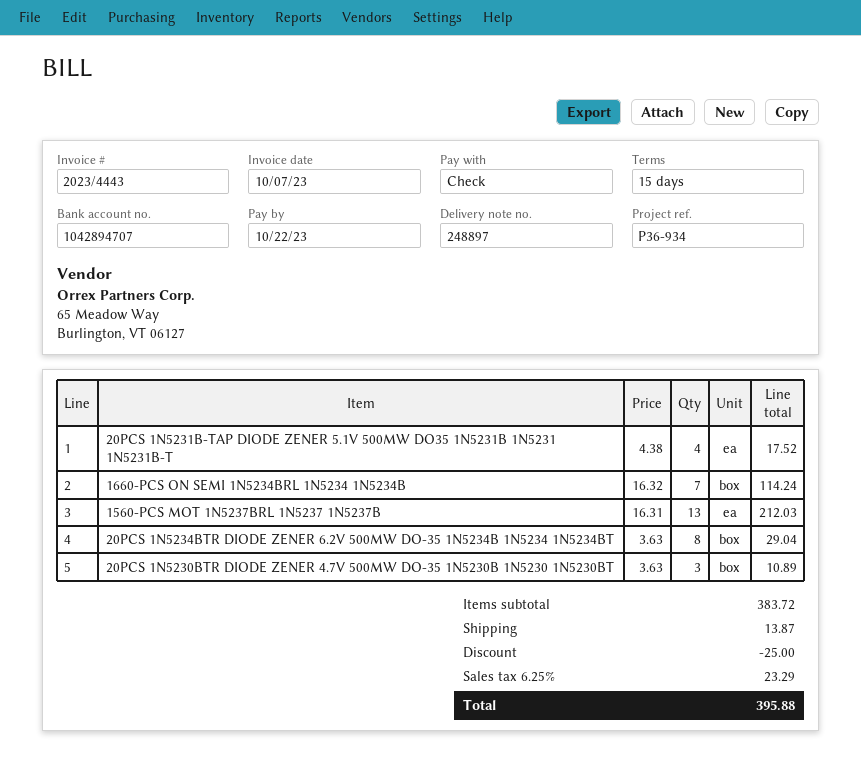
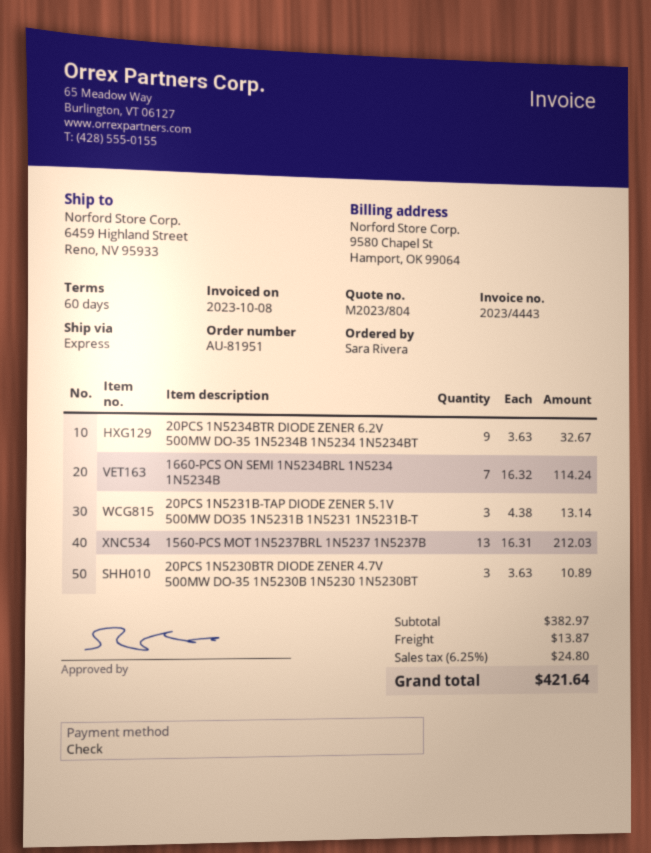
invoice date: 2023-10-07 -> 2023-10-08
payment terms: 15 days -> 60 days
20PCS 1N5231B-TAP DIODE ZENER 5.1V 500MW DO35 1N5231B 1N5231 1N5231B-T: 4 x 4.38 = 17.52 -> 3 x 4.38 = 13.14
20PCS 1N5234BTR DIODE ZENER 6.2V 500MW DO-35 1N5234B 1N5234 1N5234BT: 8 x 3.63 = 29.04 -> 9 x 3.63 = 32.67
subtotal: 383.72 -> 382.97
discount: 25.00 -> none
tax: 6.25% = 23.29 -> 6.25% = 24.80
total: 395.88 -> 421.64

